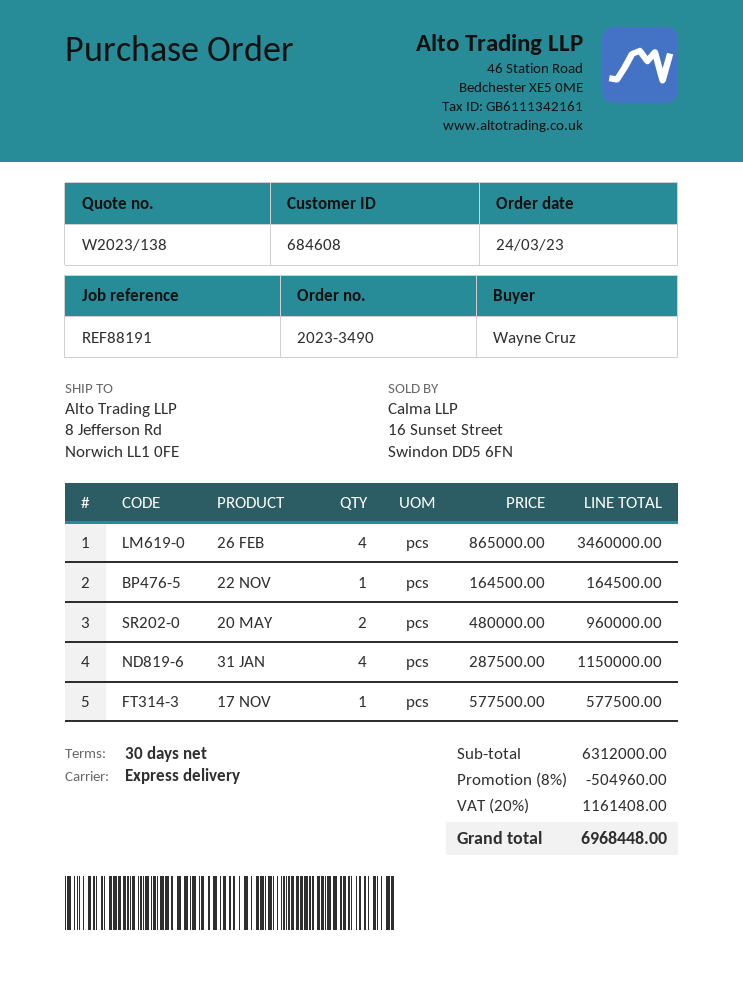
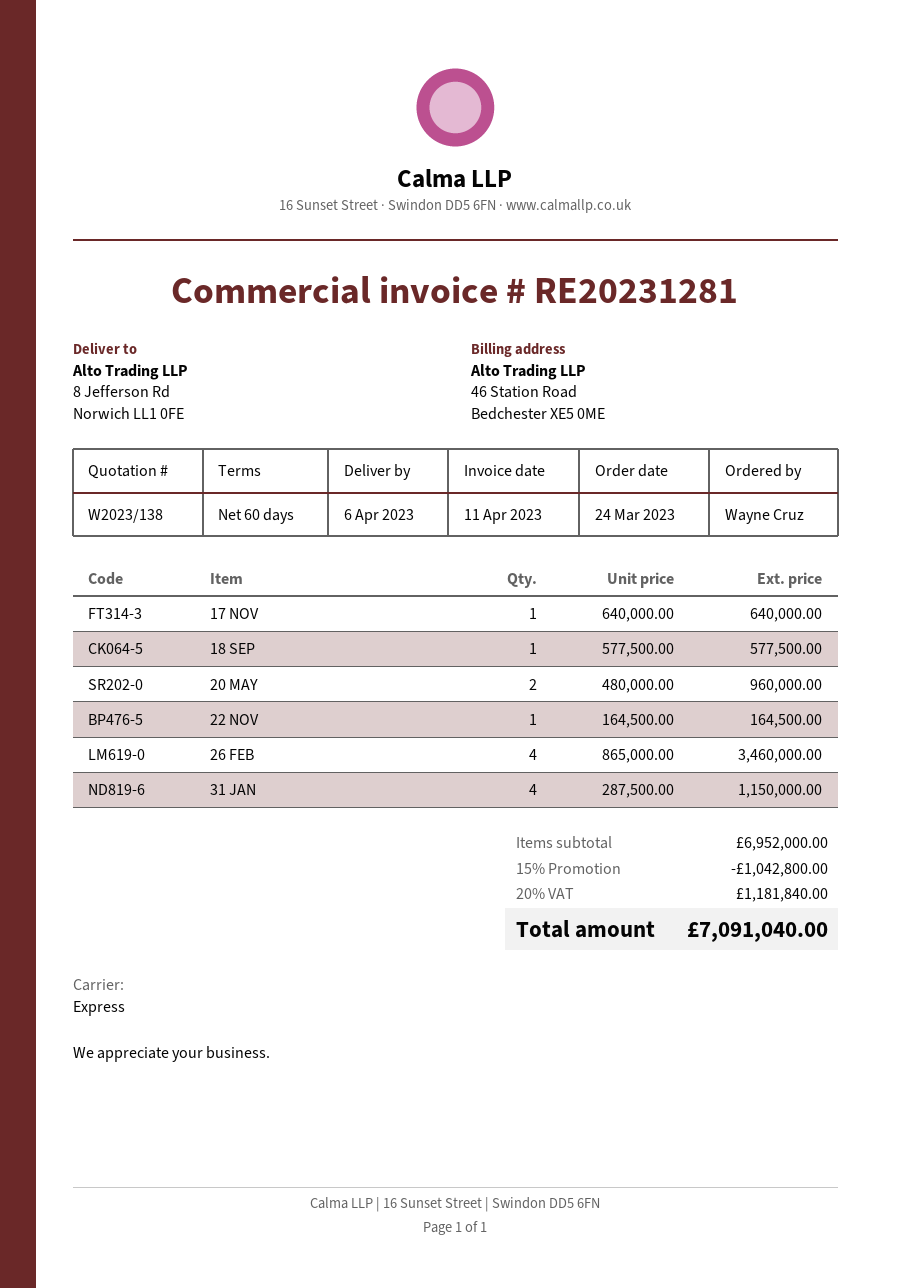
payment terms: 30 days -> 60 days
17 NOV: 1 x 577500.00 = 577500.00 -> 1 x 640000.00 = 640000.00
18 SEP: none -> 1 x 577500.00 = 577500.00
subtotal: 6312000.00 -> 6952000.00
discount: 8% = 504960.00 -> 15% = 1042800.00
tax: 20% = 1161408.00 -> 20% = 1181840.00
total: 6968448.00 -> 7091040.00

